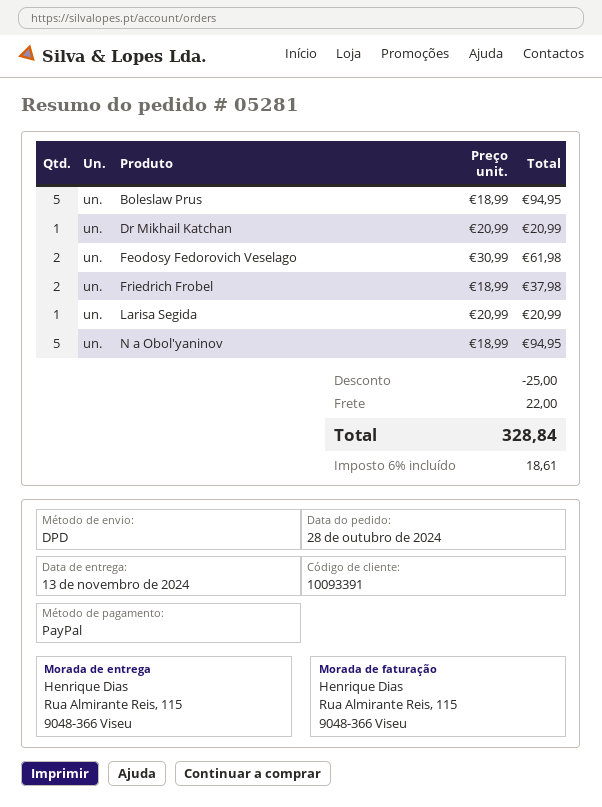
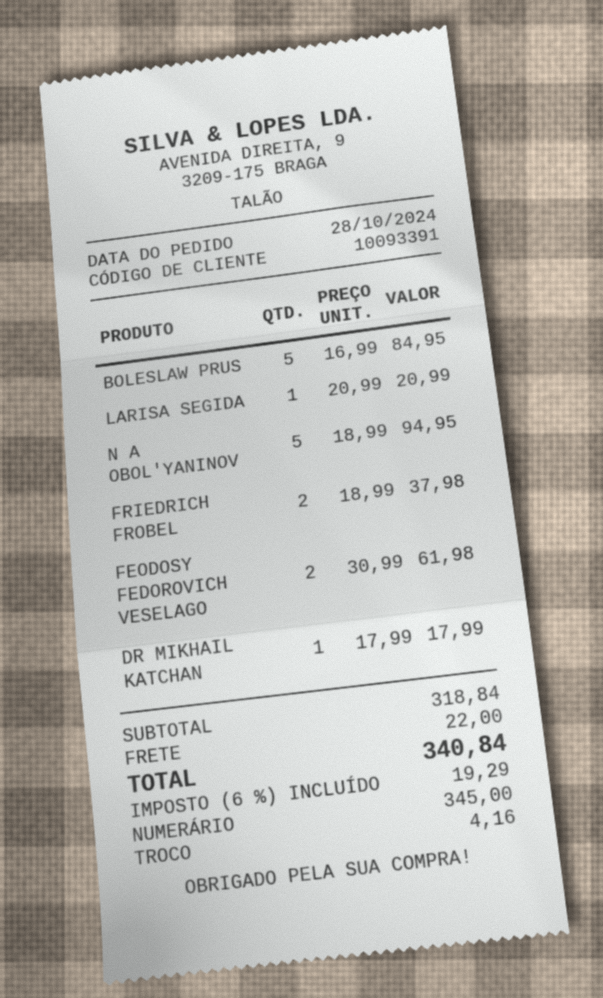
payment method: PayPal -> cash
Boleslaw Prus: 5 x 18.99 = 94.95 -> 5 x 16.99 = 84.95
Dr Mikhail Katchan: 1 x 20.99 = 20.99 -> 1 x 17.99 = 17.99
discount: 25.00 -> none
tax: 6% = 18.61 -> 6% = 19.29
total: 328.84 -> 340.84

